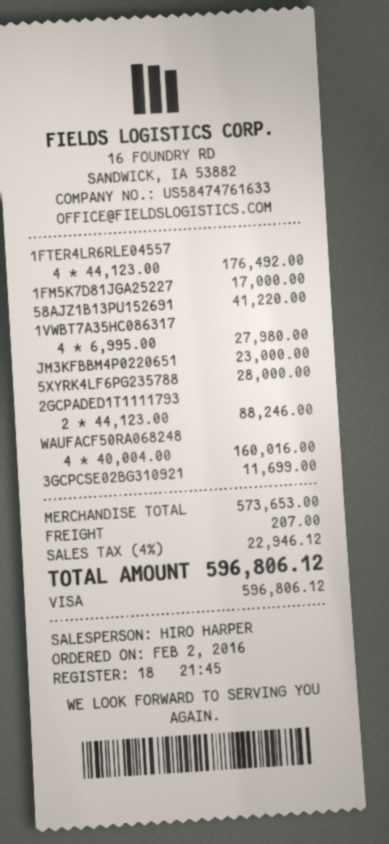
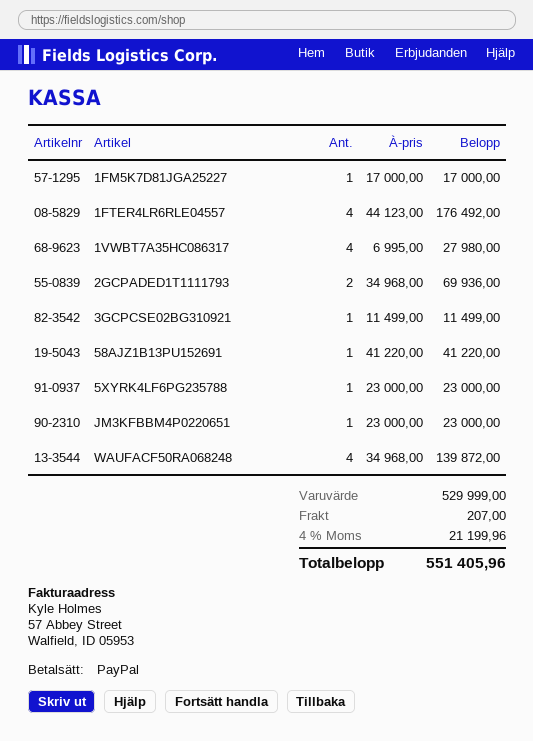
payment method: Visa -> PayPal
5XYRK4LF6PG235788: 1 x 28000.00 = 28000.00 -> 1 x 23000.00 = 23000.00
2GCPADED1T1111793: 2 x 44123.00 = 88246.00 -> 2 x 34968.00 = 69936.00
WAUFACF50RA068248: 4 x 40004.00 = 160016.00 -> 4 x 34968.00 = 139872.00
3GCPCSE02BG310921: 1 x 11699.00 = 11699.00 -> 1 x 11499.00 = 11499.00
subtotal: 573653.00 -> 529999.00
tax: 4% = 22946.12 -> 4% = 21199.96
total: 596806.12 -> 551405.96

